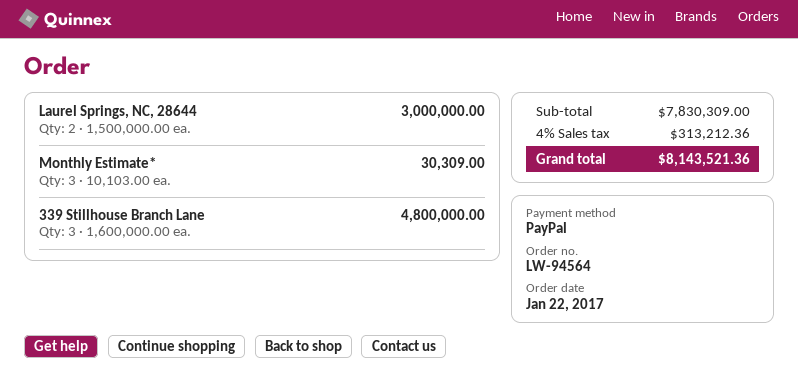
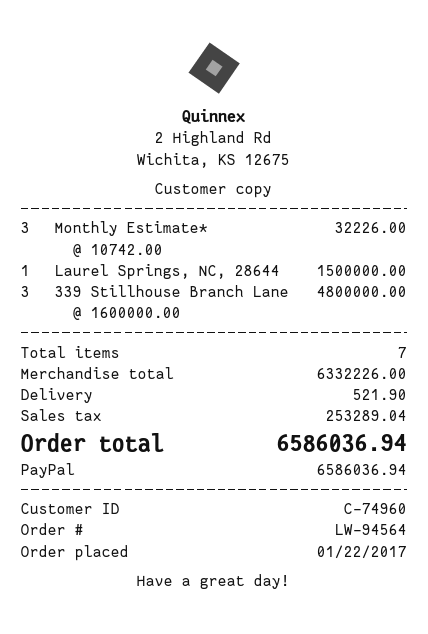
Laurel Springs, NC, 28644: 2 x 1500000.00 = 3000000.00 -> 1 x 1500000.00 = 1500000.00
Monthly Estimate*: 3 x 10103.00 = 30309.00 -> 3 x 10742.00 = 32226.00
subtotal: 7830309.00 -> 6332226.00
shipping: none -> 521.90
tax: 313212.36 -> 253289.04
total: 8143521.36 -> 6586036.94

